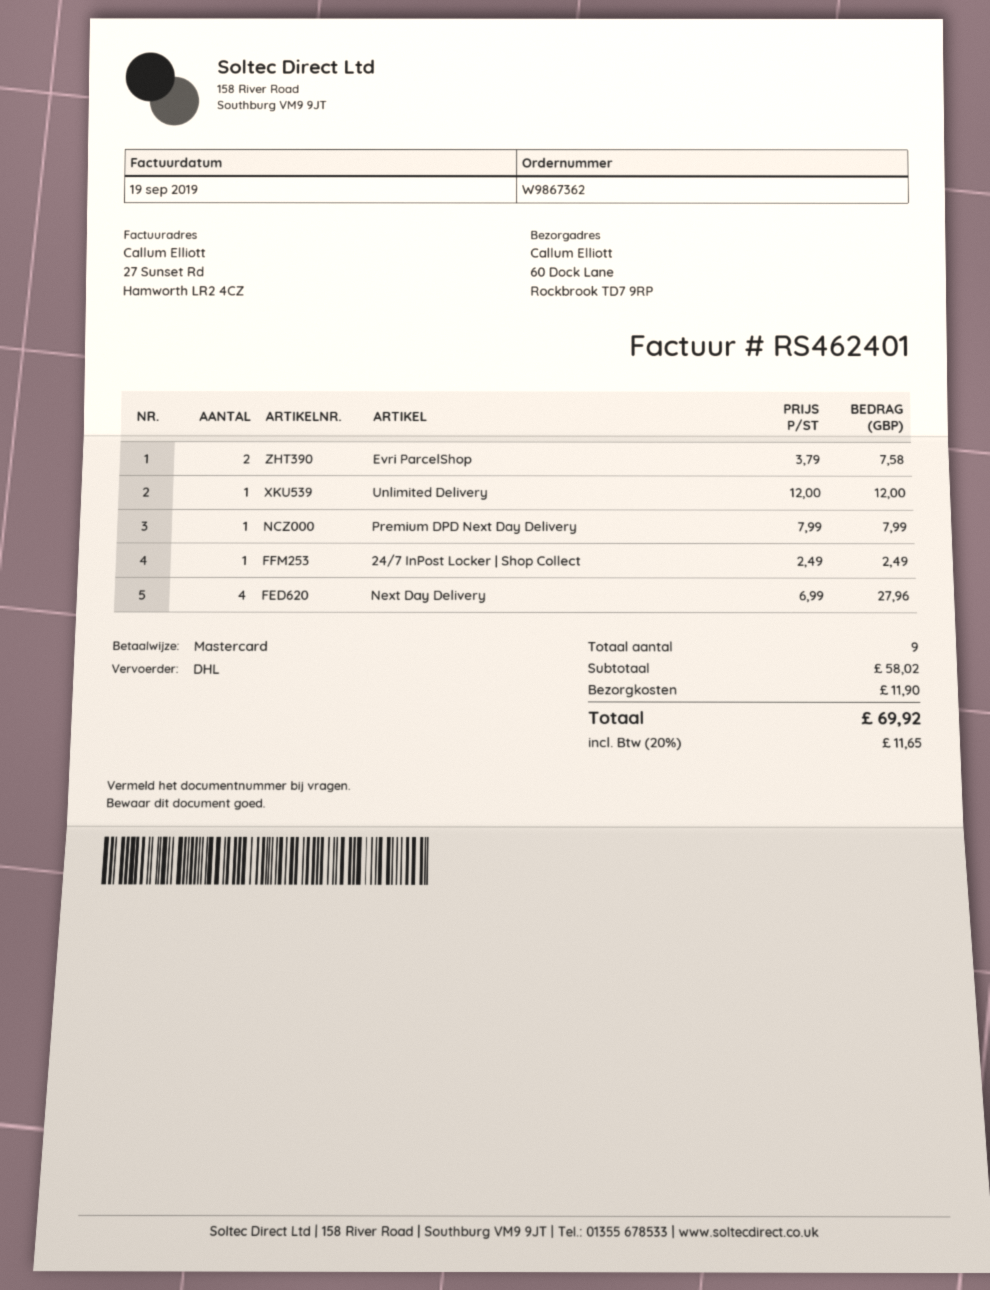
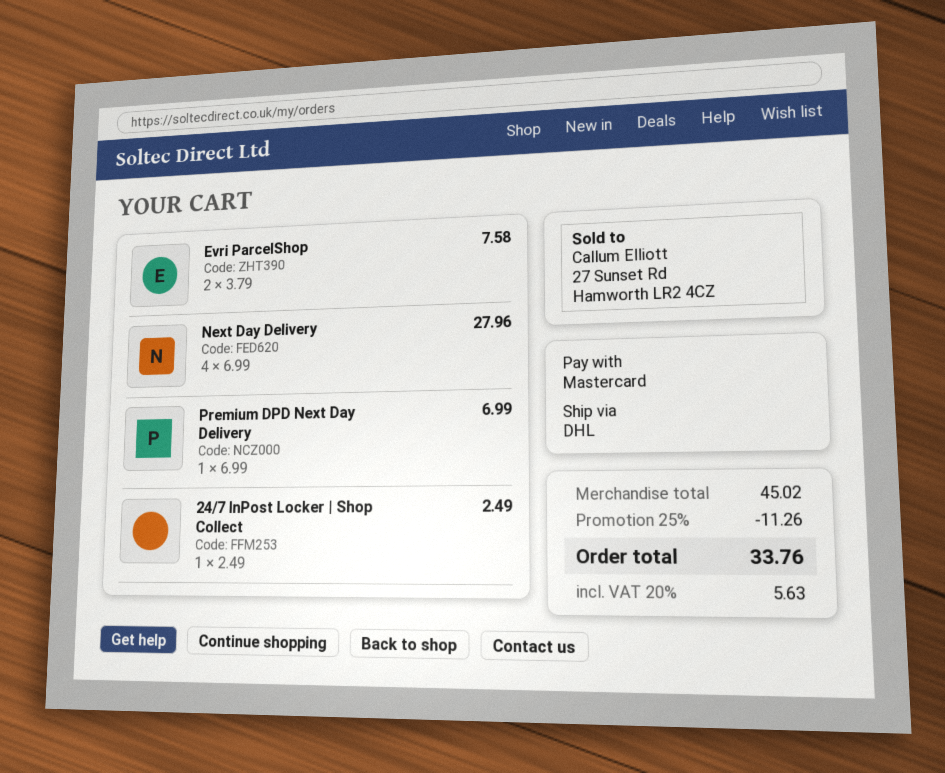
Unlimited Delivery: 1 x 12.00 = 12.00 -> none
Premium DPD Next Day Delivery: 1 x 7.99 = 7.99 -> 1 x 6.99 = 6.99
subtotal: 58.02 -> 45.02
discount: none -> 25% = 11.26
shipping: 11.90 -> none
tax: 20% = 11.65 -> 20% = 5.63
total: 69.92 -> 33.76

